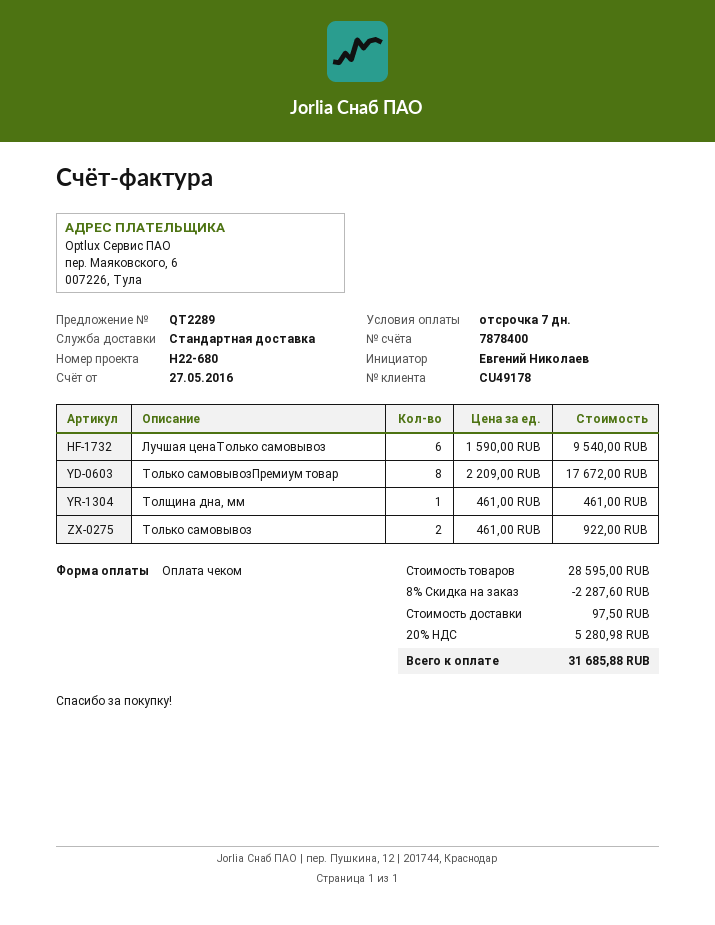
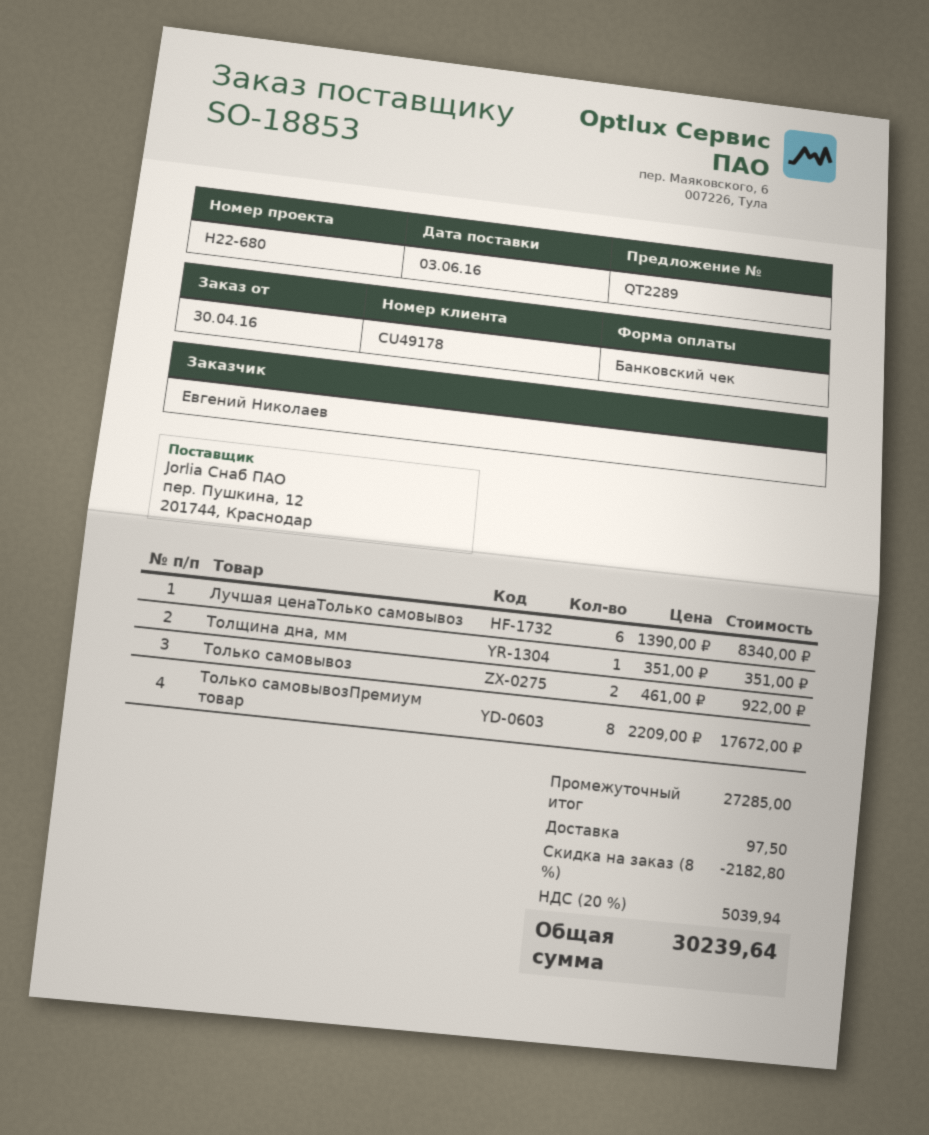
Лучшая ценаТолько самовывоз: 6 x 1590.00 = 9540.00 -> 6 x 1390.00 = 8340.00
Толщина дна, мм: 1 x 461.00 = 461.00 -> 1 x 351.00 = 351.00
subtotal: 28595.00 -> 27285.00
discount: 8% = 2287.60 -> 8% = 2182.80
tax: 20% = 5280.98 -> 20% = 5039.94
total: 31685.88 -> 30239.64

